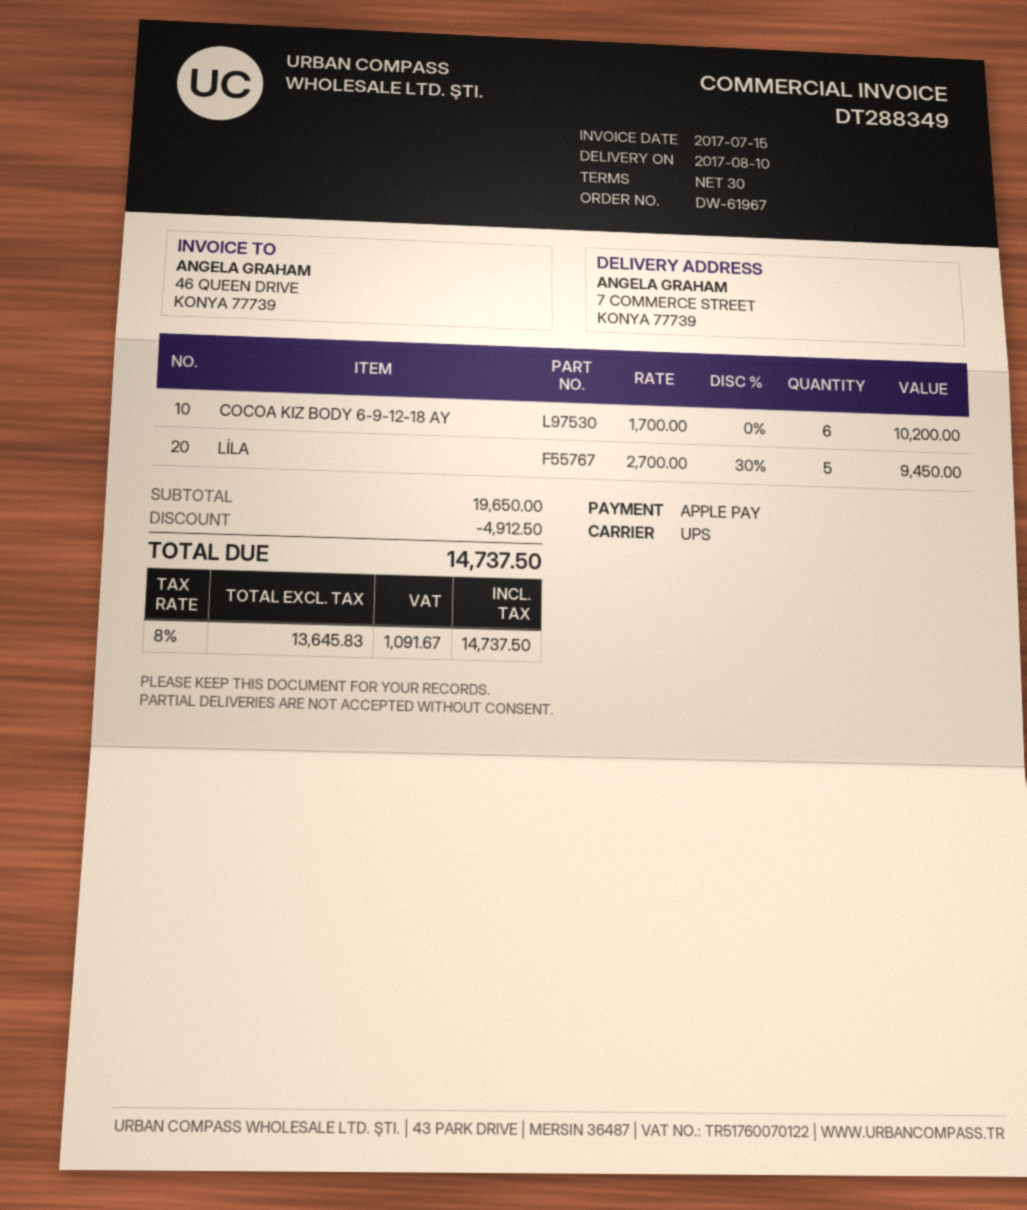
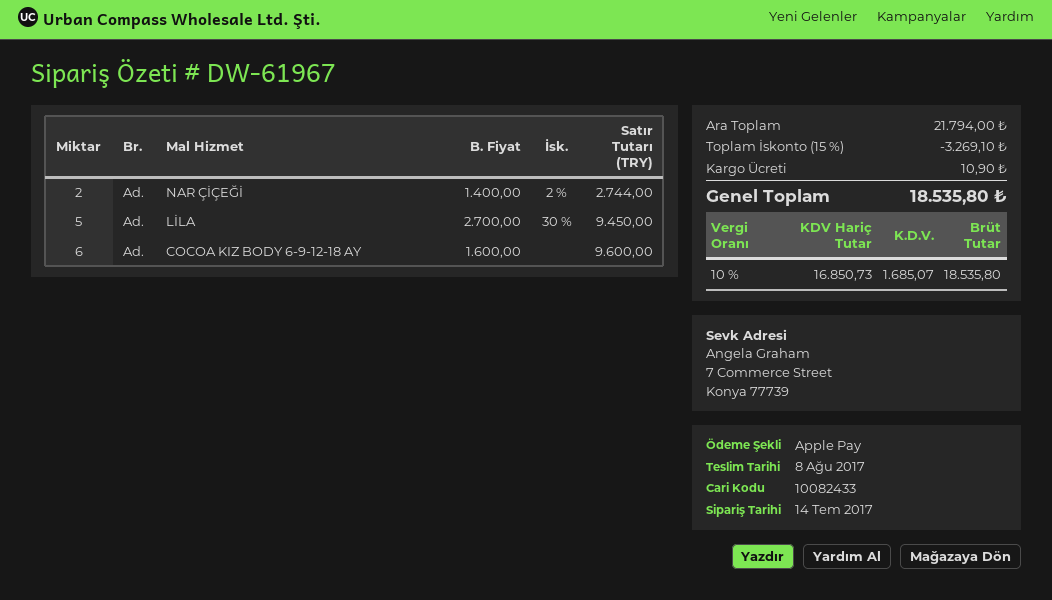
delivery date: 2017-08-10 -> 2017-08-08
COCOA KIZ BODY 6-9-12-18 AY: 6 x 1700.00 = 10200.00 -> 6 x 1600.00 = 9600.00
NAR ÇİÇEĞİ: none -> 2 x 1400.00 - 2% = 2744.00
subtotal: 19650.00 -> 21794.00
discount: 4912.50 -> 3269.10
shipping: none -> 10.90
net: 13645.83 -> 16850.73
tax: 8% = 1091.67 -> 10% = 1685.07
total: 14737.50 -> 18535.80

